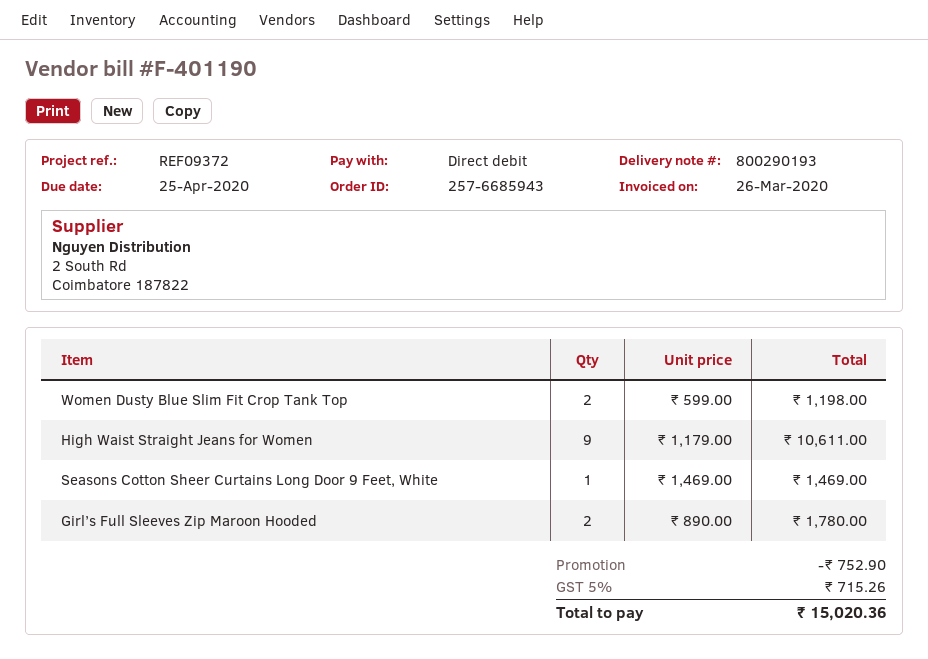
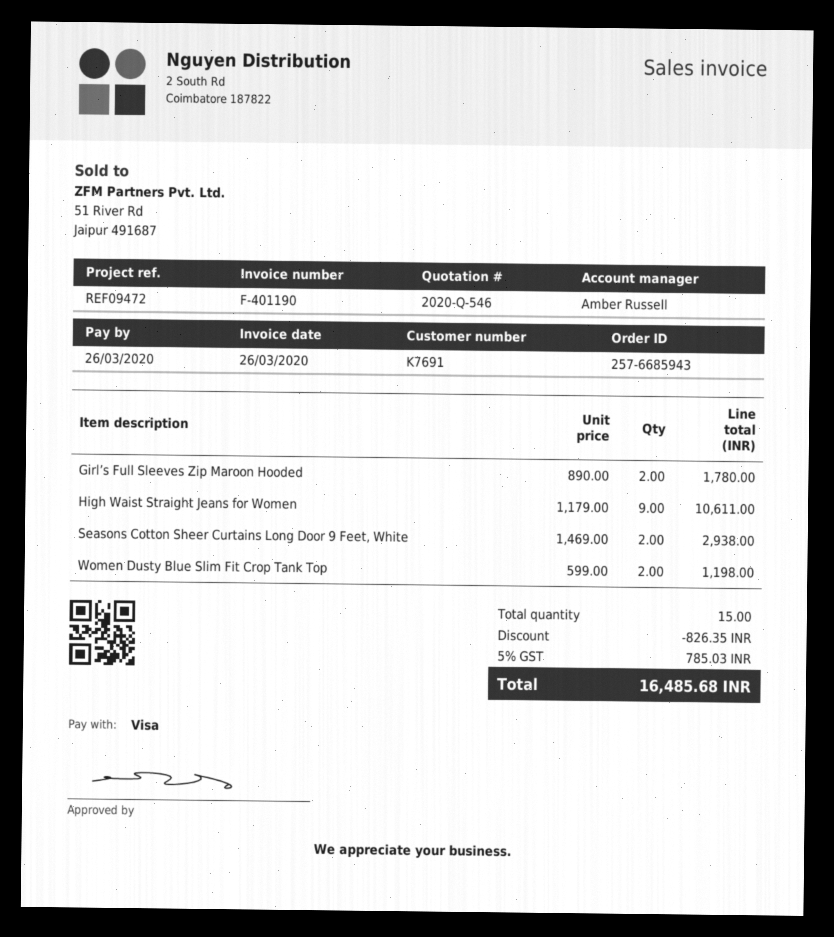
due date: 2020-04-25 -> 2020-03-26
reference: REF09372 -> REF09472
payment method: direct debit -> Visa
Seasons Cotton Sheer Curtains Long Door 9 Feet, White: 1 x 1469.00 = 1469.00 -> 2 x 1469.00 = 2938.00
discount: 752.90 -> 826.35
tax: 5% = 715.26 -> 5% = 785.03
total: 15020.36 -> 16485.68

